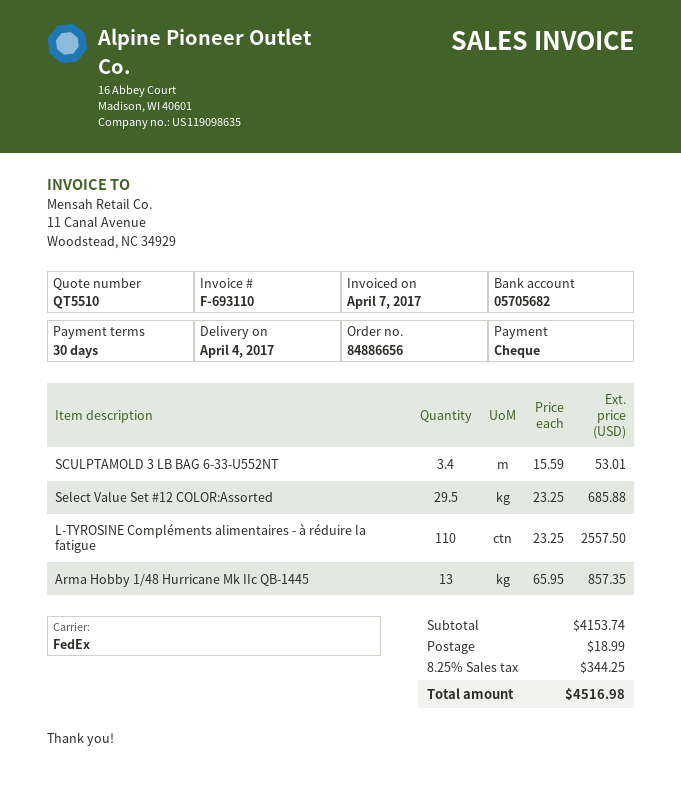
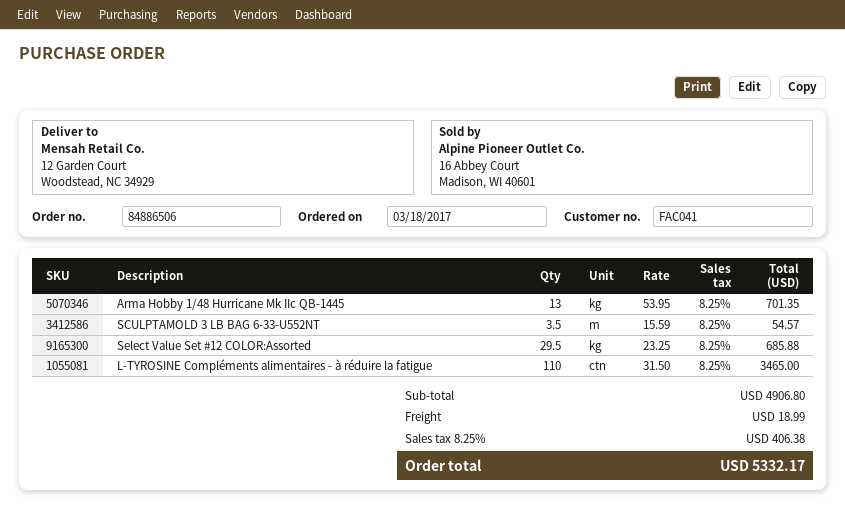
order number: 84886656 -> 84886506
SCULPTAMOLD 3 LB BAG 6-33-U552NT: 3.4 x 15.59 = 53.01 -> 3.5 x 15.59 = 54.57
L-TYROSINE Compléments alimentaires - à réduire la fatigue: 110 x 23.25 = 2557.50 -> 110 x 31.50 = 3465.00
Arma Hobby 1/48 Hurricane Mk IIc QB-1445: 13 x 65.95 = 857.35 -> 13 x 53.95 = 701.35
subtotal: 4153.74 -> 4906.80
tax: 8.25% = 344.25 -> 8.25% = 406.38
total: 4516.98 -> 5332.17

